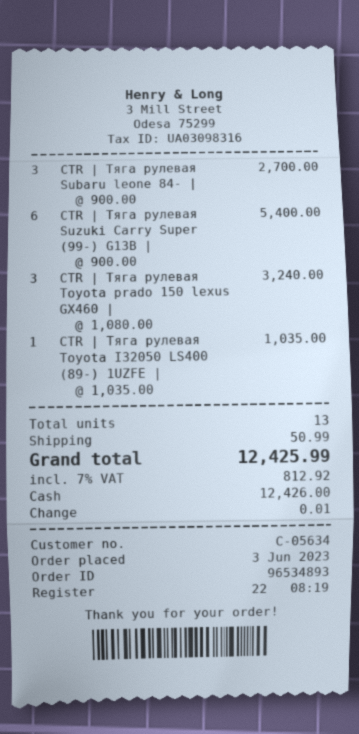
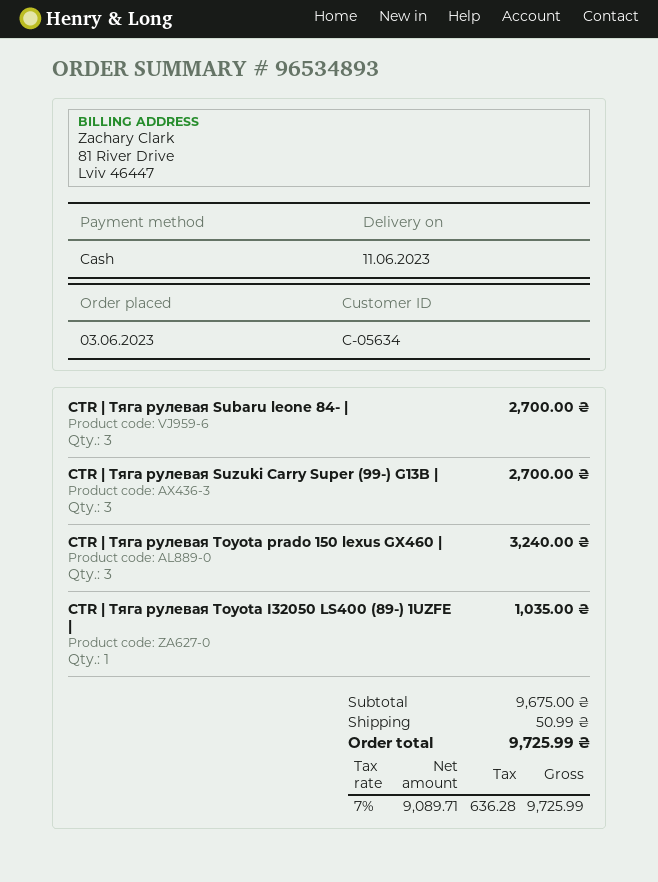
CTR | Тяга рулевая Suzuki Carry Super (99-) G13B |: 6 for 5400.00 -> 3 for 2700.00
tax: 7% = 812.92 -> 7% = 636.28
total: 12425.99 -> 9725.99

